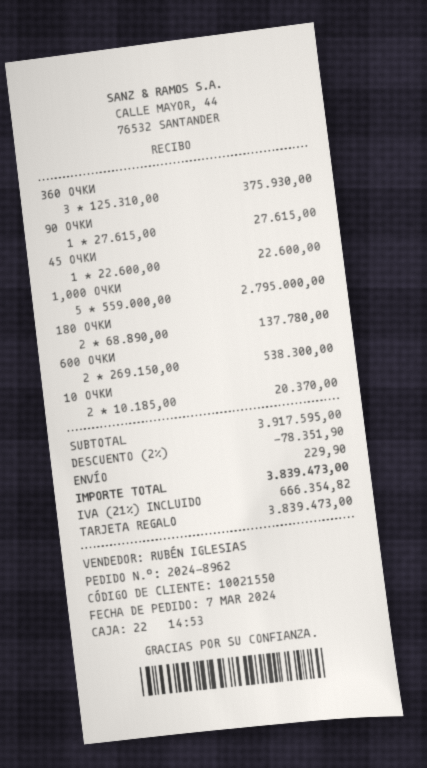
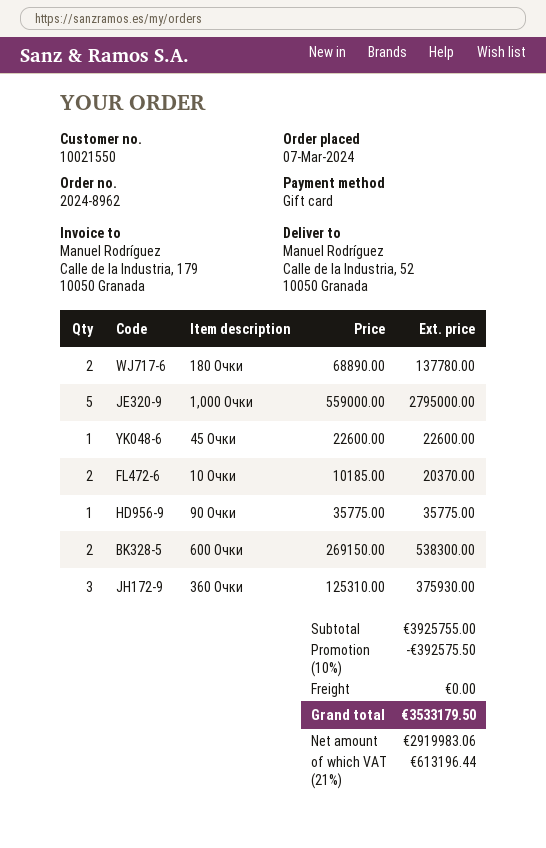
90 ОЧКИ: 1 x 27615.00 = 27615.00 -> 1 x 35775.00 = 35775.00
subtotal: 3917595.00 -> 3925755.00
discount: 2% = 78351.90 -> 10% = 392575.50
shipping: 229.90 -> 0.00
tax: 21% = 666354.82 -> 21% = 613196.44
total: 3839473.00 -> 3533179.50

